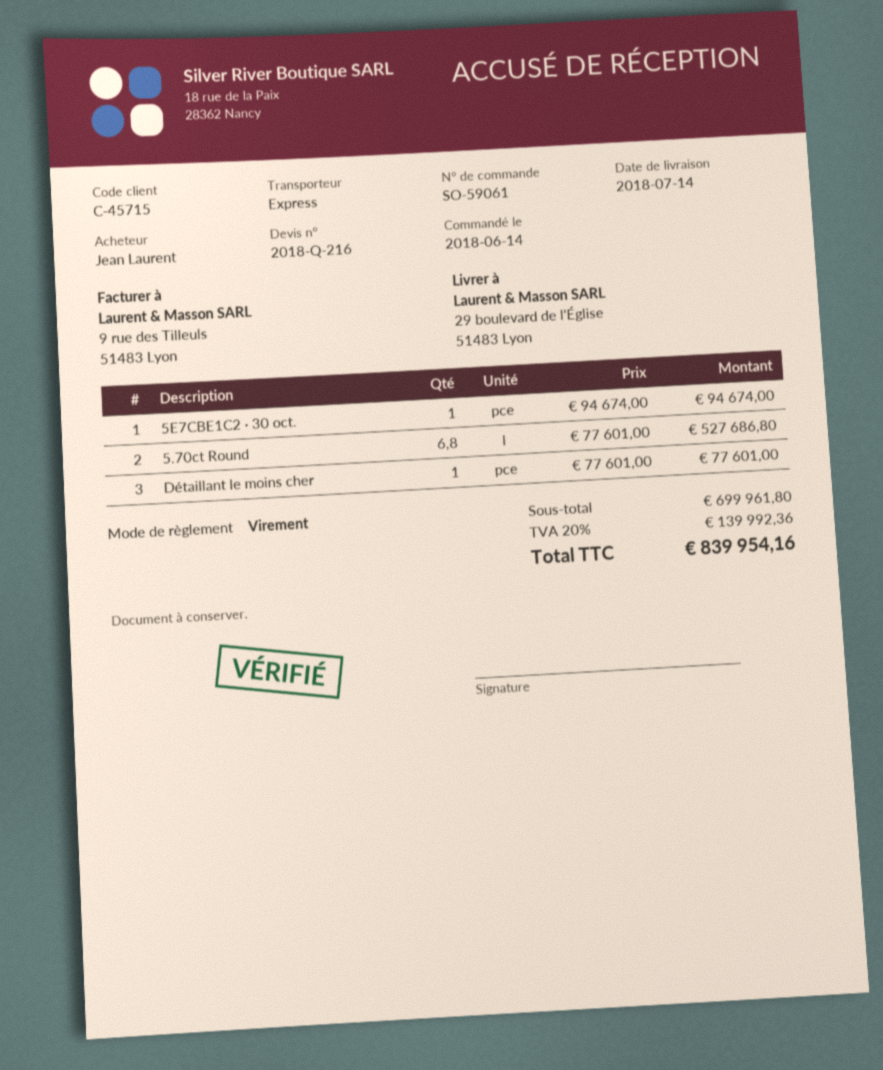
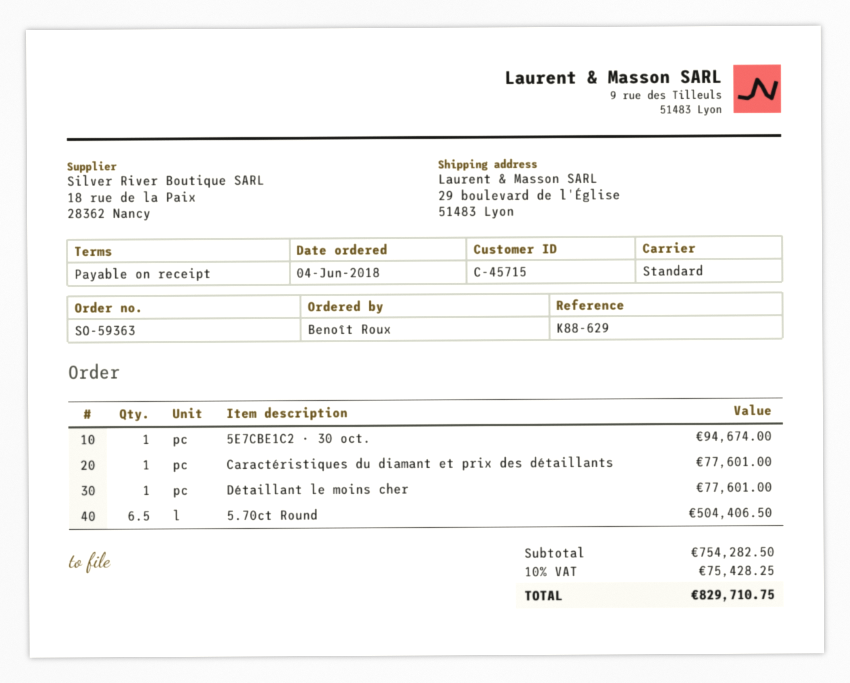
order number: SO-59061 -> SO-59363
order date: 2018-06-14 -> 2018-06-04
ordered by: Jean Laurent -> Benoît Roux
shipping method: express -> standard
5.70ct Round: 6.8 for 527686.80 -> 6.5 for 504406.50
Caractéristiques du diamant et prix des détaillants: none -> 1 for 77601.00
subtotal: 699961.80 -> 754282.50
tax: 20% = 139992.36 -> 10% = 75428.25
total: 839954.16 -> 829710.75

